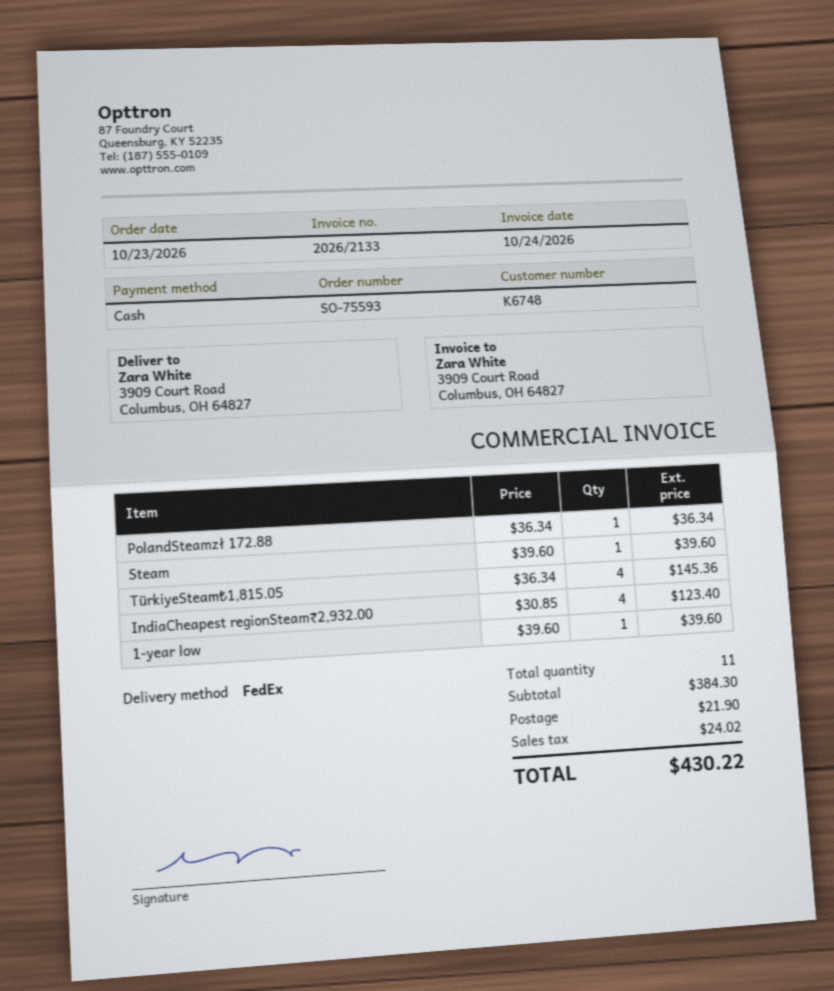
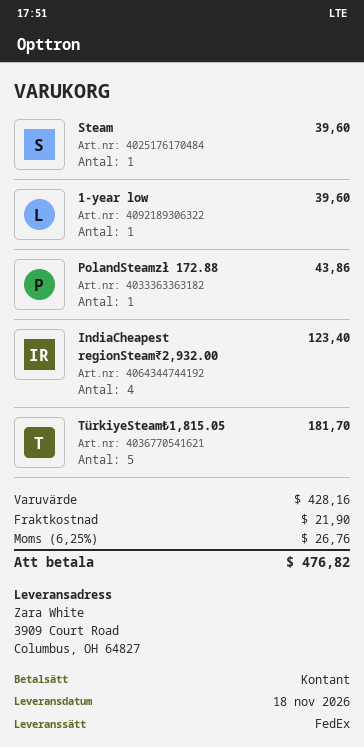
PolandSteamzł 172.88: 1 for 36.34 -> 1 for 43.86
TürkiyeSteam₺1,815.05: 4 for 145.36 -> 5 for 181.70
subtotal: 384.30 -> 428.16
tax: 24.02 -> 26.76
total: 430.22 -> 476.82

